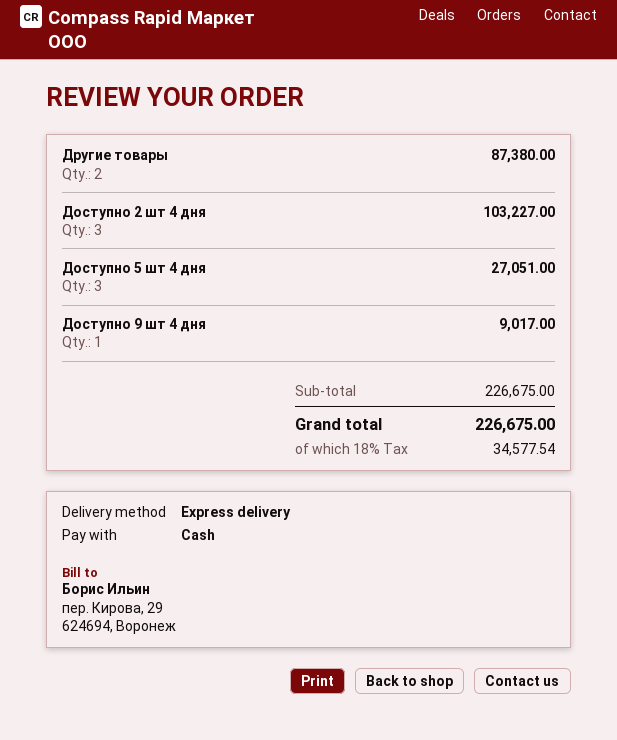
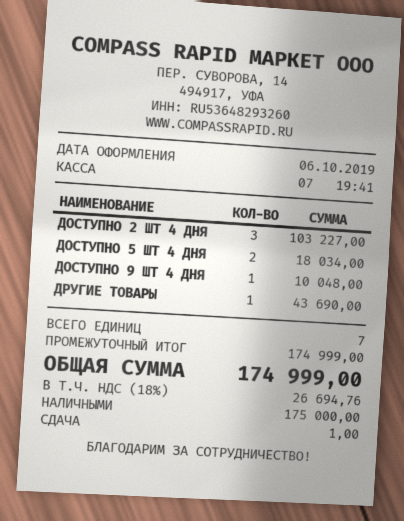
Другие товары: 2 for 87380.00 -> 1 for 43690.00
Доступно 5 шт 4 дня: 3 for 27051.00 -> 2 for 18034.00
Доступно 9 шт 4 дня: 1 for 9017.00 -> 1 for 10048.00
subtotal: 226675.00 -> 174999.00
tax: 18% = 34577.54 -> 18% = 26694.76
total: 226675.00 -> 174999.00

